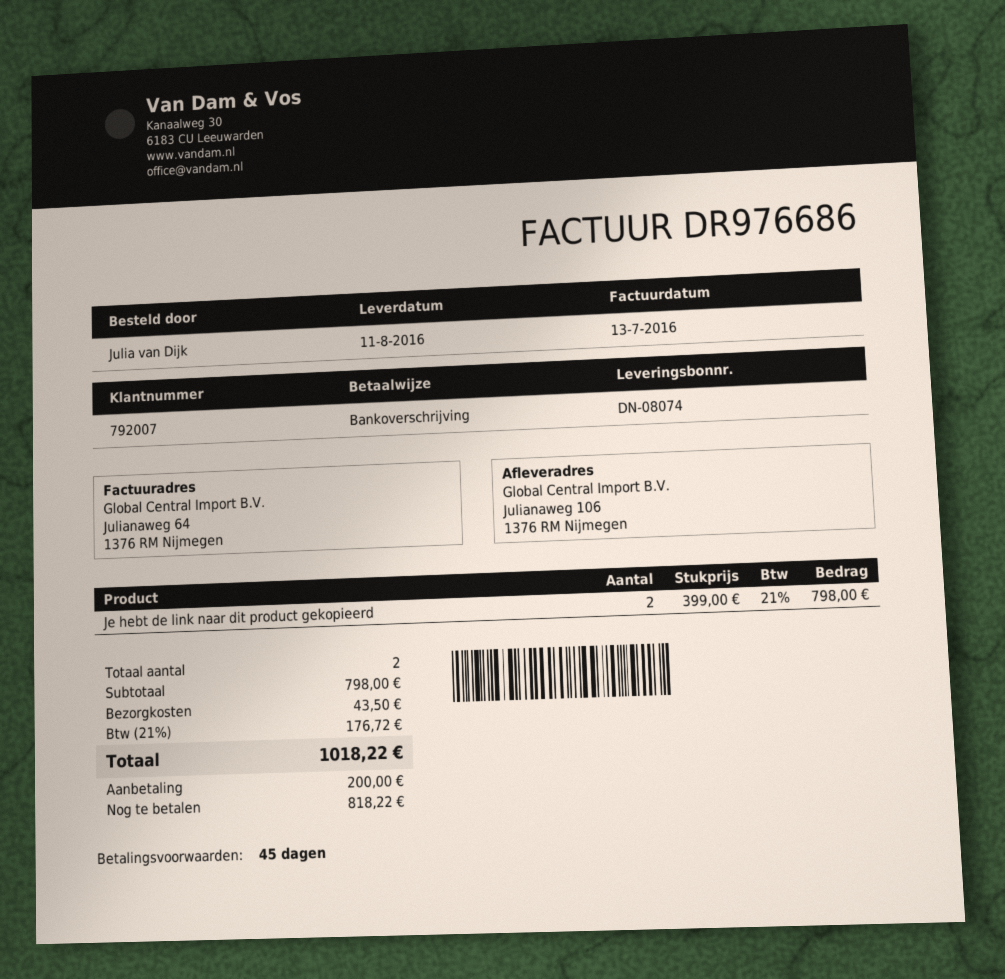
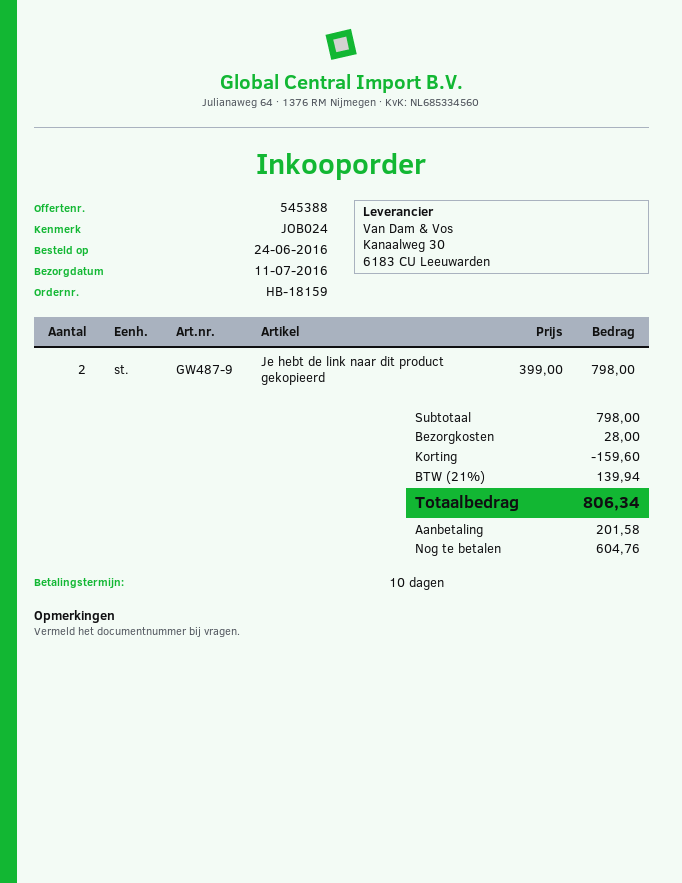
delivery date: 2016-08-11 -> 2016-07-11
payment terms: 45 days -> 10 days
discount: none -> 159.60
shipping: 43.50 -> 28.00
tax: 21% = 176.72 -> 21% = 139.94
total: 1018.22 -> 806.34
deposit: 200.00 -> 201.58
balance: 818.22 -> 604.76

